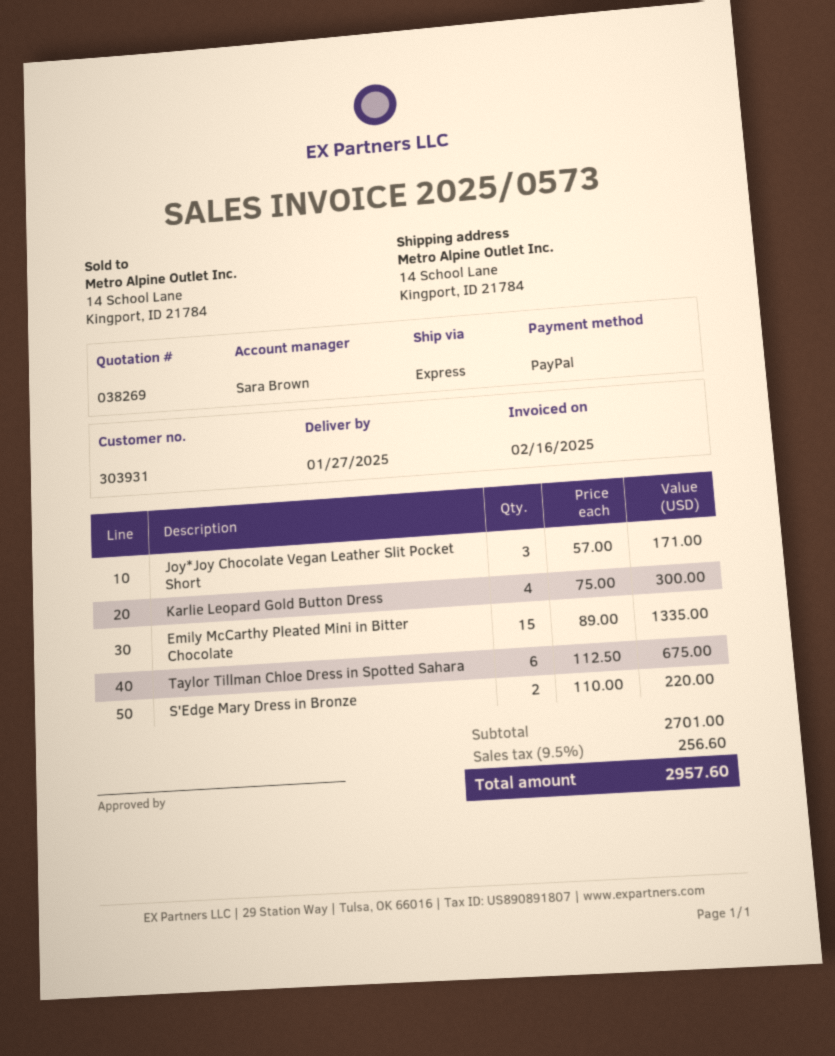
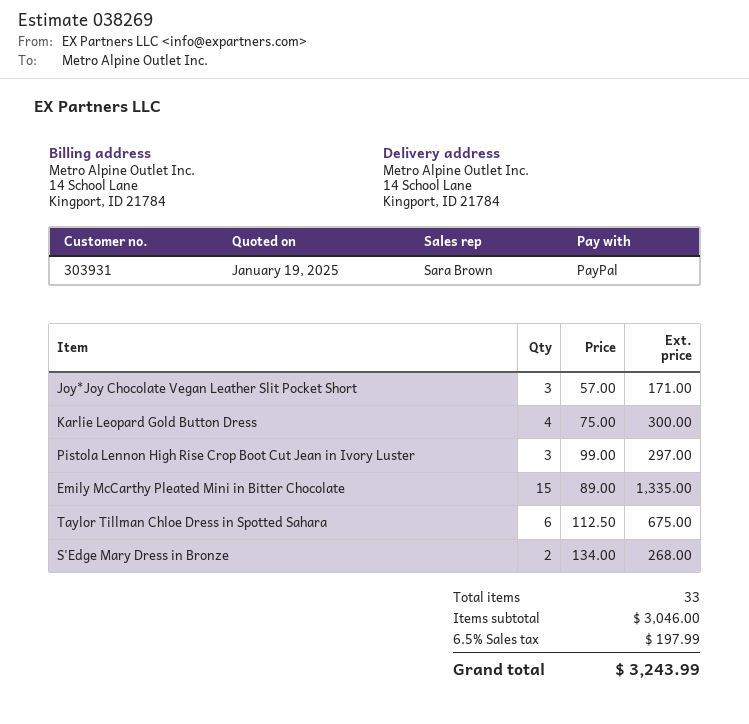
S'Edge Mary Dress in Bronze: 2 x 110.00 = 220.00 -> 2 x 134.00 = 268.00
Pistola Lennon High Rise Crop Boot Cut Jean in Ivory Luster: none -> 3 x 99.00 = 297.00
subtotal: 2701.00 -> 3046.00
tax: 9.5% = 256.60 -> 6.5% = 197.99
total: 2957.60 -> 3243.99

